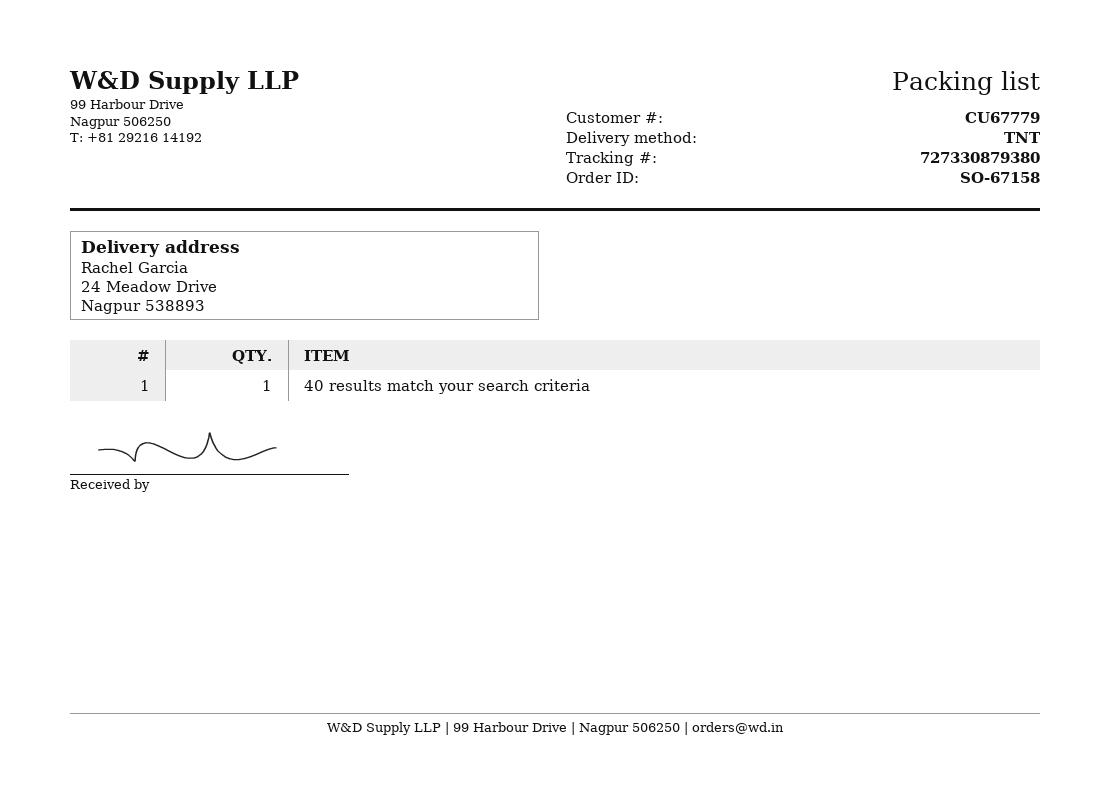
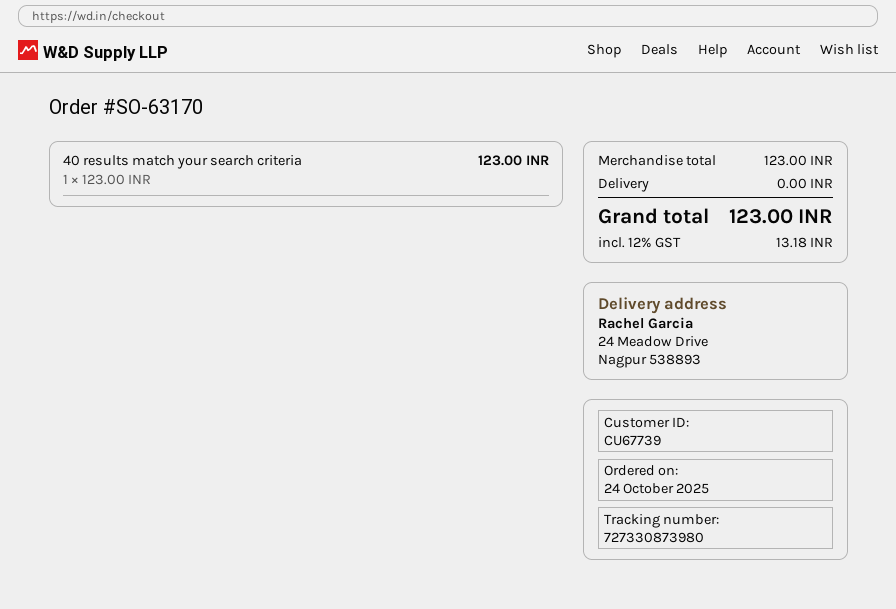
order number: SO-67158 -> SO-63170
customer number: CU67779 -> CU67739
tracking number: 727330879380 -> 727330873980

